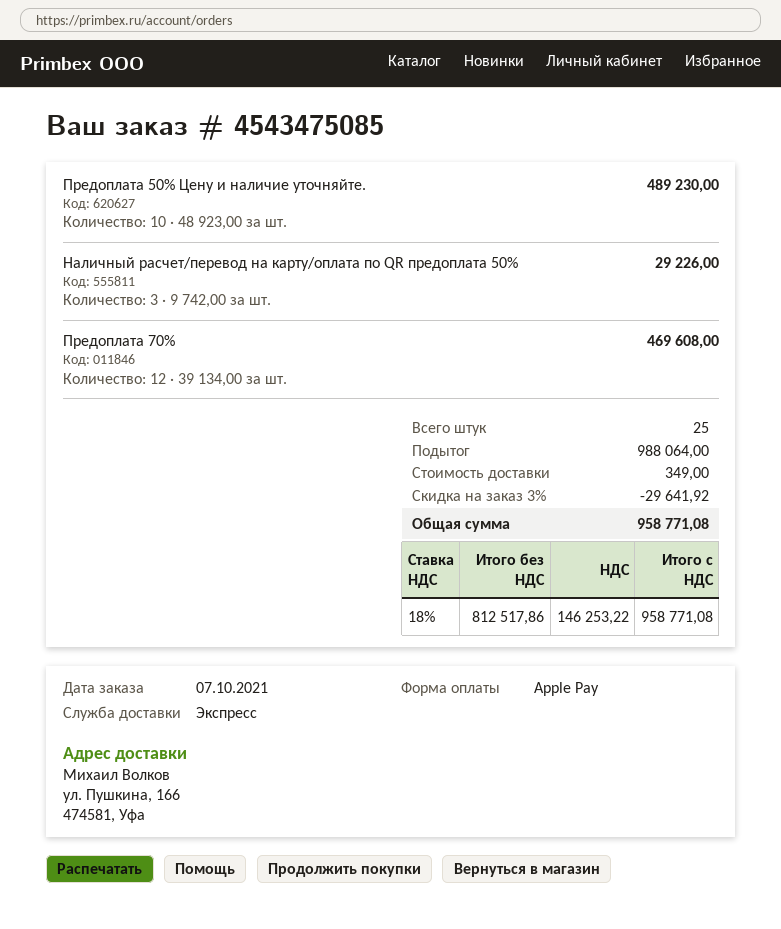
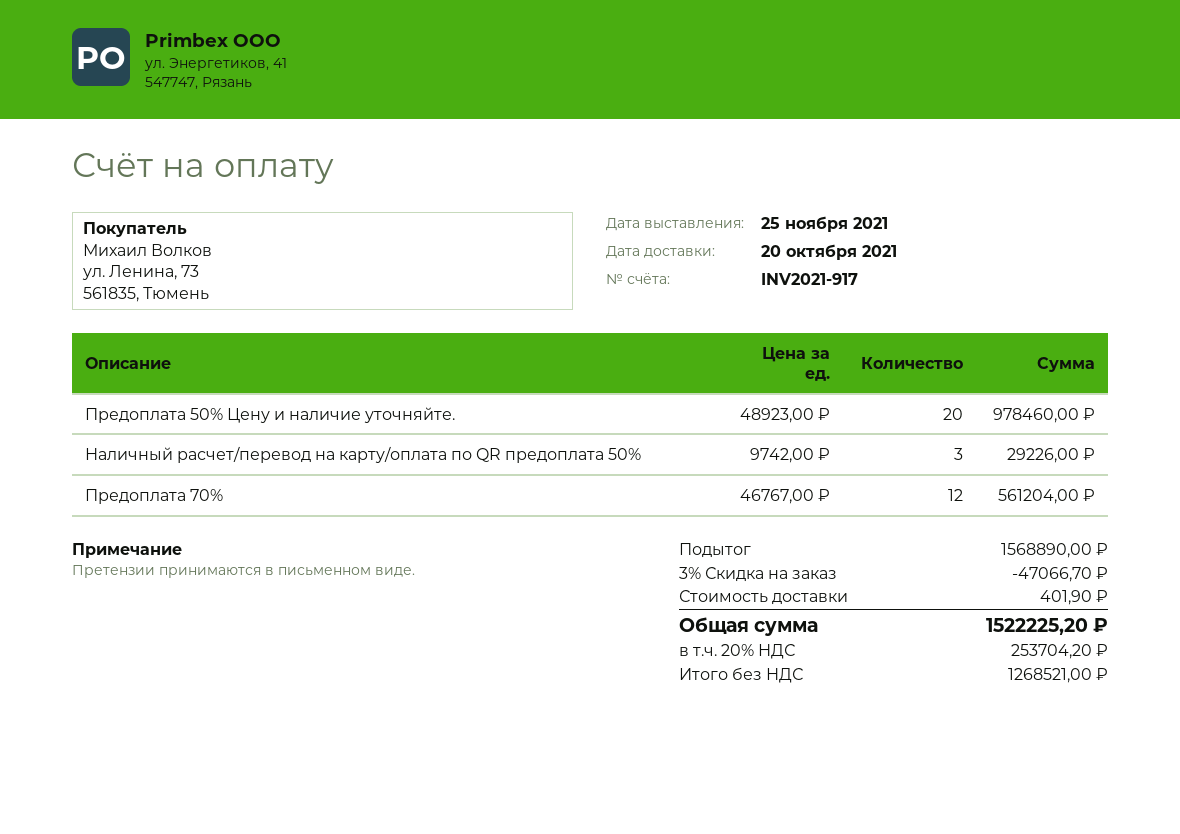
Предоплата 50% Цену и наличие уточняйте.: 10 x 48923.00 = 489230.00 -> 20 x 48923.00 = 978460.00
Предоплата 70%: 12 x 39134.00 = 469608.00 -> 12 x 46767.00 = 561204.00
subtotal: 988064.00 -> 1568890.00
discount: 3% = 29641.92 -> 3% = 47066.70
shipping: 349.00 -> 401.90
net: 812517.86 -> 1268521.00
tax: 18% = 146253.22 -> 20% = 253704.20
total: 958771.08 -> 1522225.20

